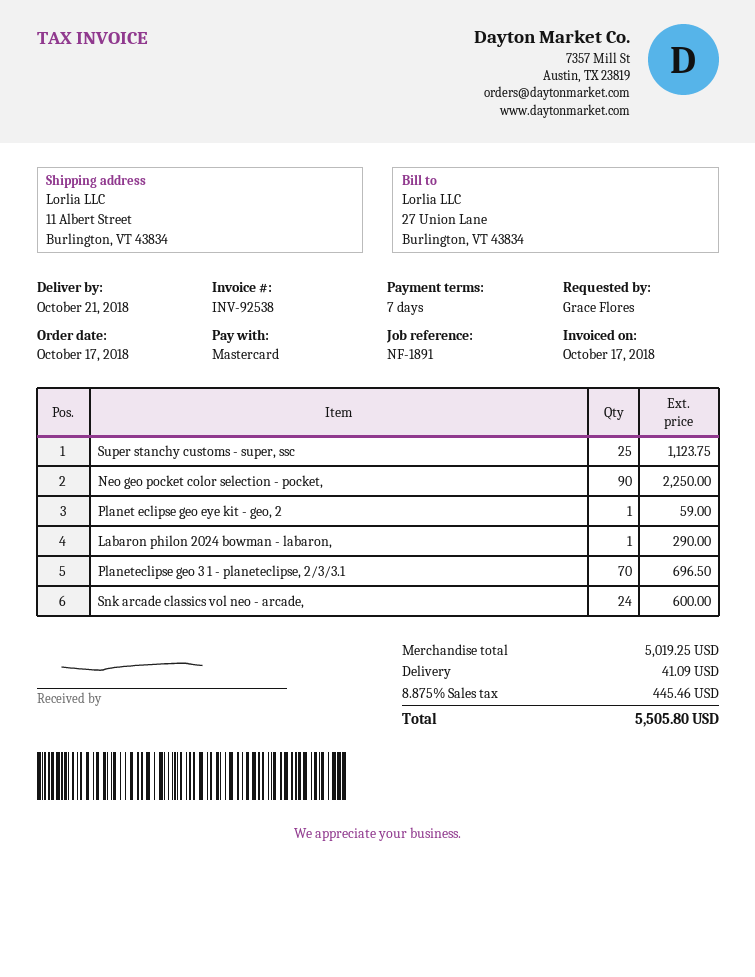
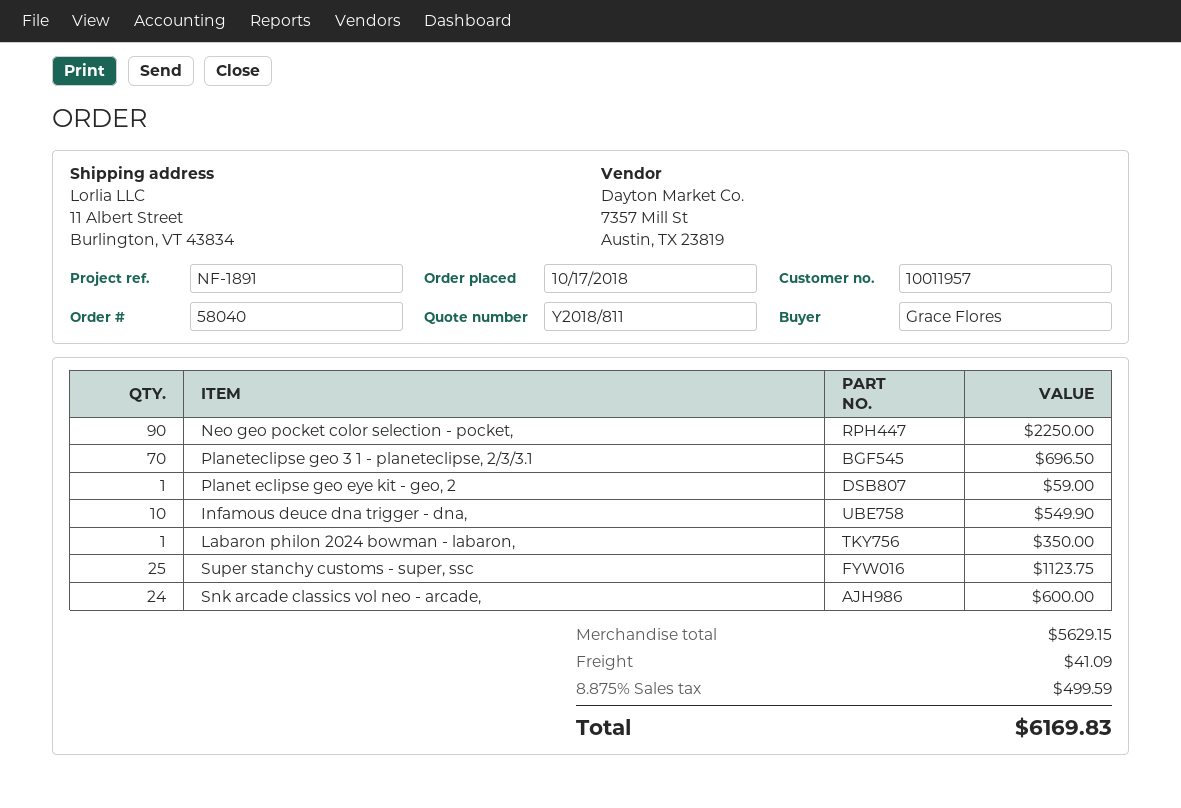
Labaron philon 2024 bowman - labaron,: 1 for 290.00 -> 1 for 350.00
Infamous deuce dna trigger - dna,: none -> 10 for 549.90
subtotal: 5019.25 -> 5629.15
tax: 8.875% = 445.46 -> 8.875% = 499.59
total: 5505.80 -> 6169.83

